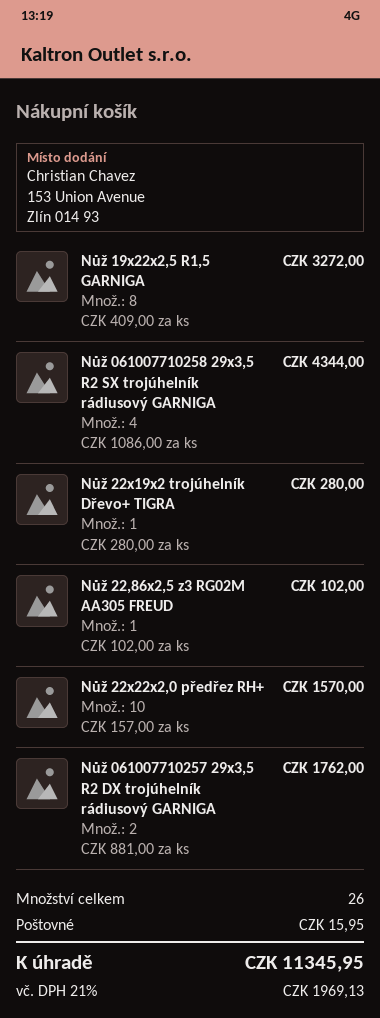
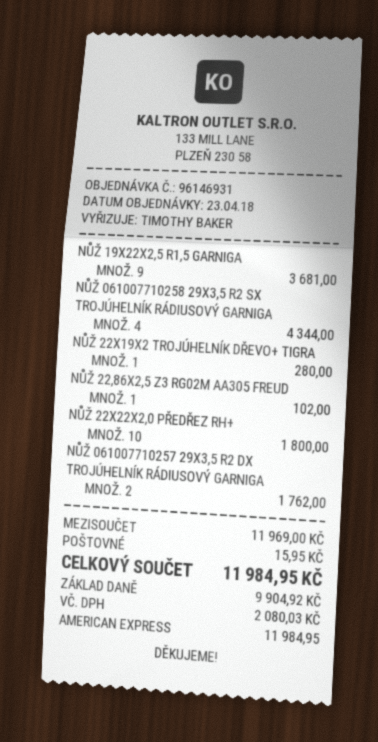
Nůž 19x22x2,5 R1,5 GARNIGA: 8 for 3272.00 -> 9 for 3681.00
Nůž 22x22x2,0 předřez RH+: 10 for 1570.00 -> 10 for 1800.00
tax: 1969.13 -> 2080.03
total: 11345.95 -> 11984.95

